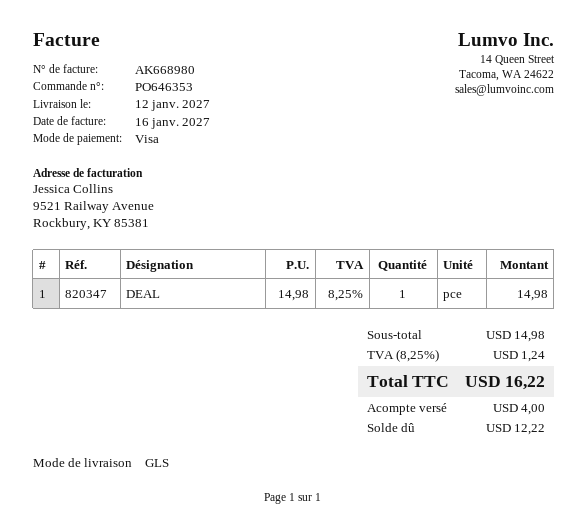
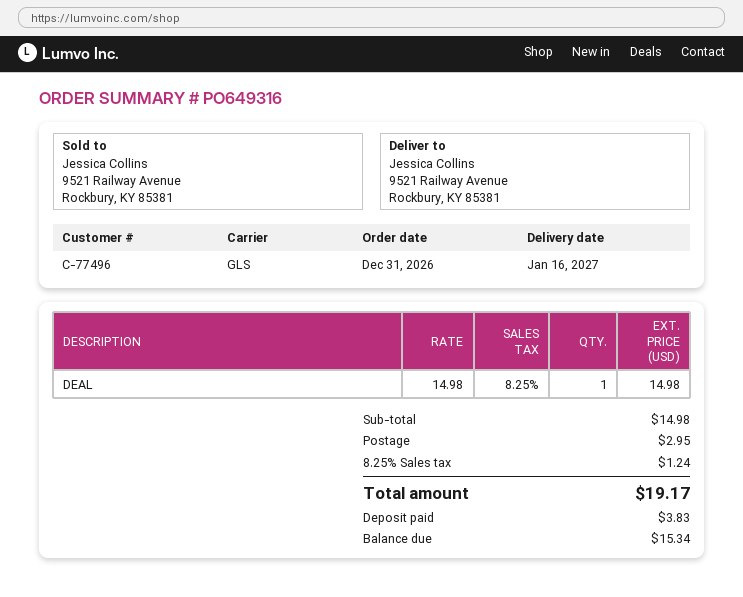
order number: PO646353 -> PO649316
delivery date: 2027-01-12 -> 2027-01-16
shipping: none -> 2.95
total: 16.22 -> 19.17
deposit: 4.00 -> 3.83
balance: 12.22 -> 15.34

